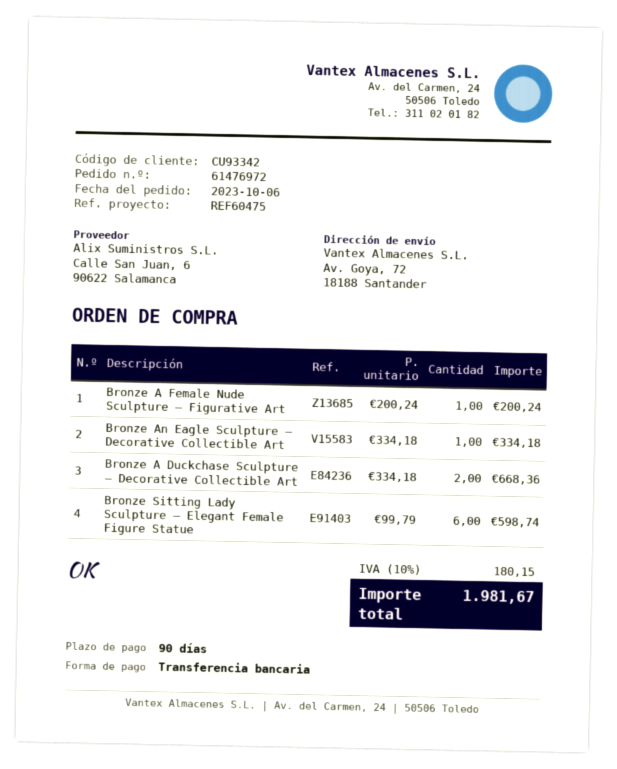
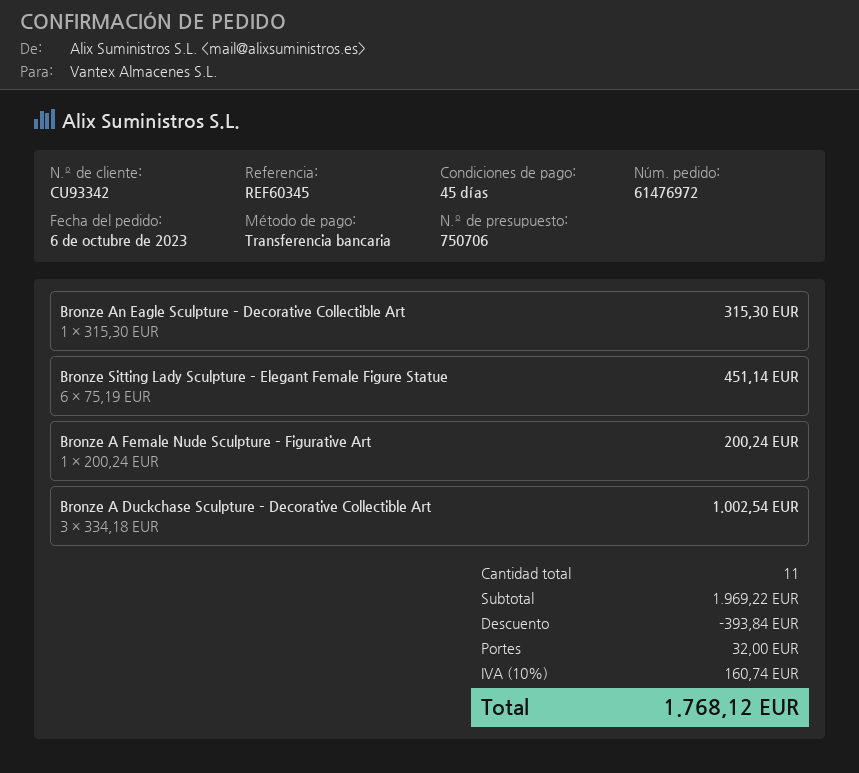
payment terms: 90 days -> 45 days
reference: REF60475 -> REF60345
Bronze An Eagle Sculpture – Decorative Collectible Art: 1 x 334.18 = 334.18 -> 1 x 315.30 = 315.30
Bronze A Duckchase Sculpture – Decorative Collectible Art: 2 x 334.18 = 668.36 -> 3 x 334.18 = 1002.54
Bronze Sitting Lady Sculpture – Elegant Female Figure Statue: 6 x 99.79 = 598.74 -> 6 x 75.19 = 451.14
discount: none -> 393.84
shipping: none -> 32.00
tax: 10% = 180.15 -> 10% = 160.74
total: 1981.67 -> 1768.12

